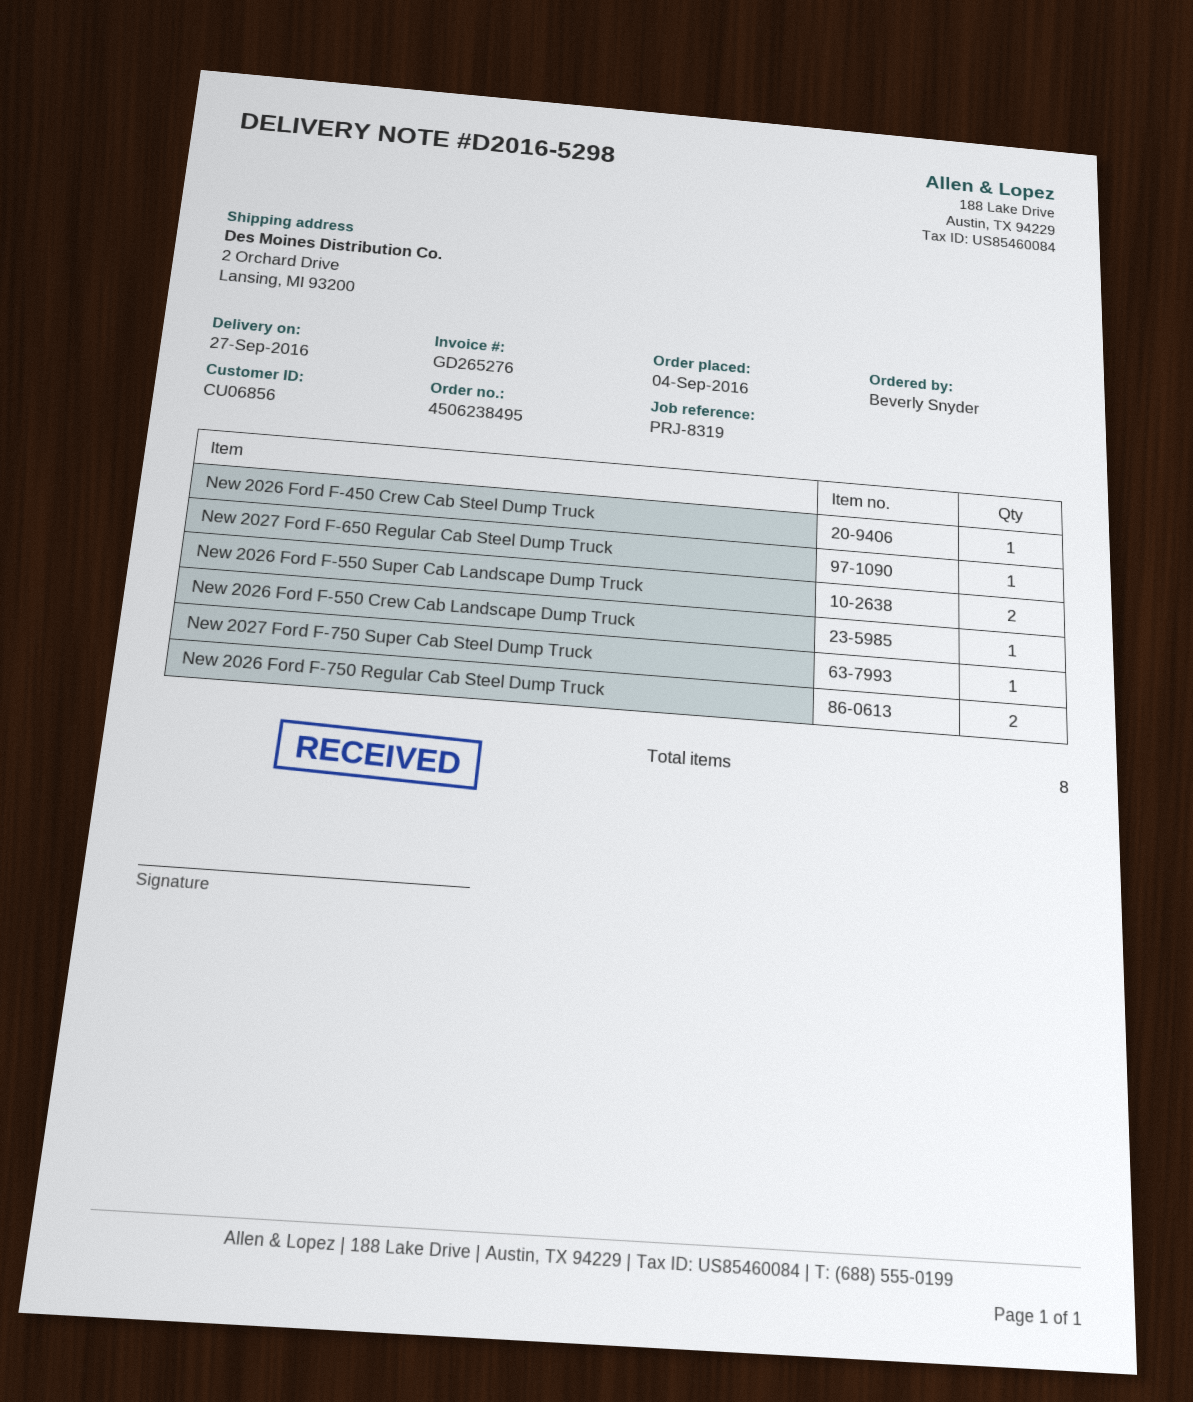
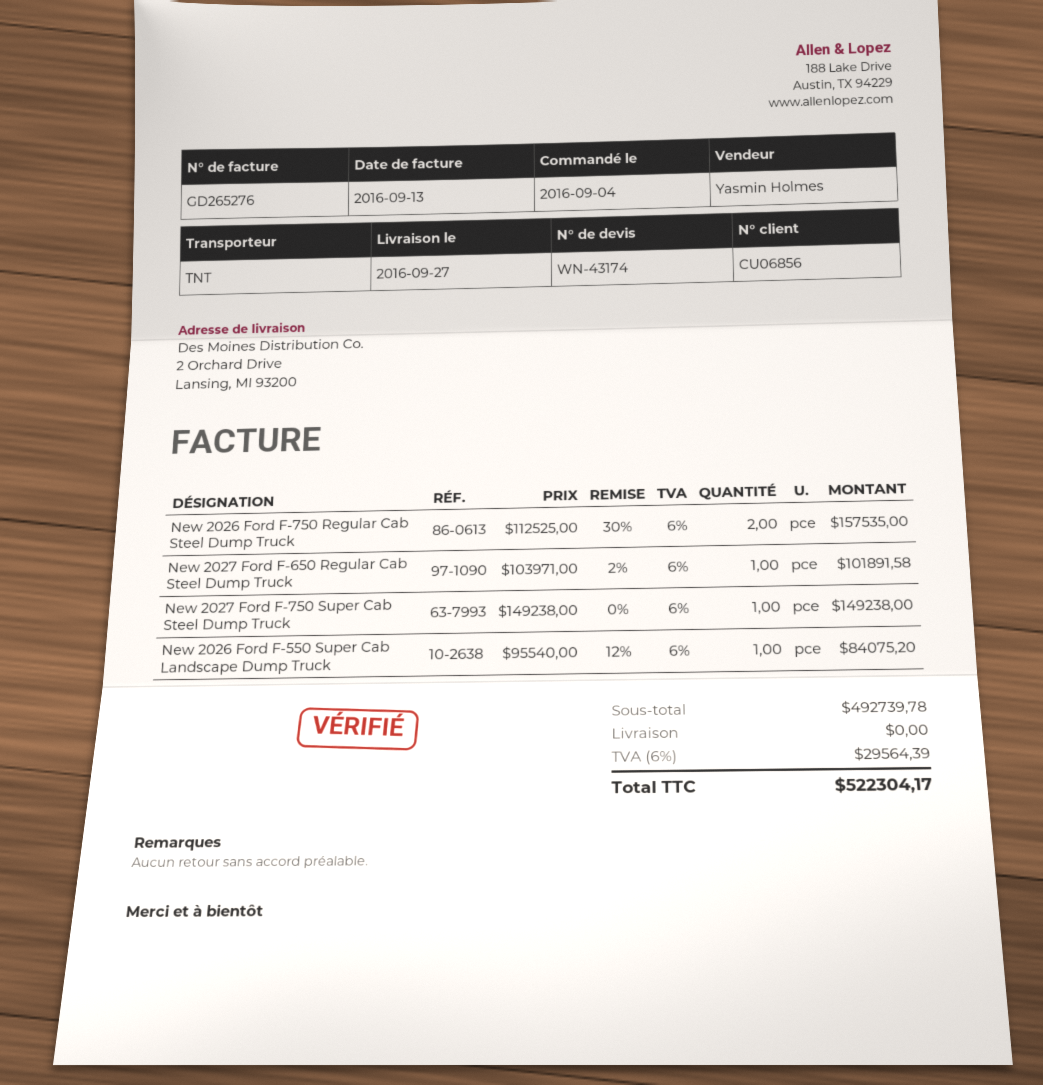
New 2026 Ford F-450 Crew Cab Steel Dump Truck: 1 -> none
New 2026 Ford F-550 Super Cab Landscape Dump Truck: 2 -> 1
New 2026 Ford F-550 Crew Cab Landscape Dump Truck: 1 -> none

